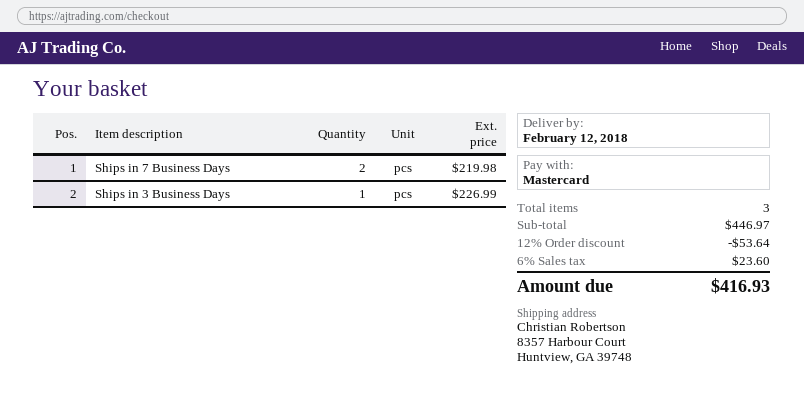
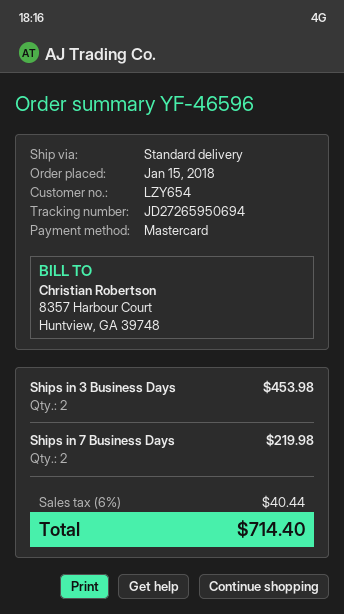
Ships in 3 Business Days: 1 for 226.99 -> 2 for 453.98
discount: 12% = 53.64 -> none
tax: 6% = 23.60 -> 6% = 40.44
total: 416.93 -> 714.40

